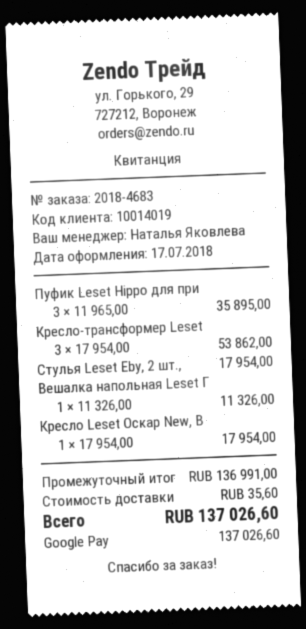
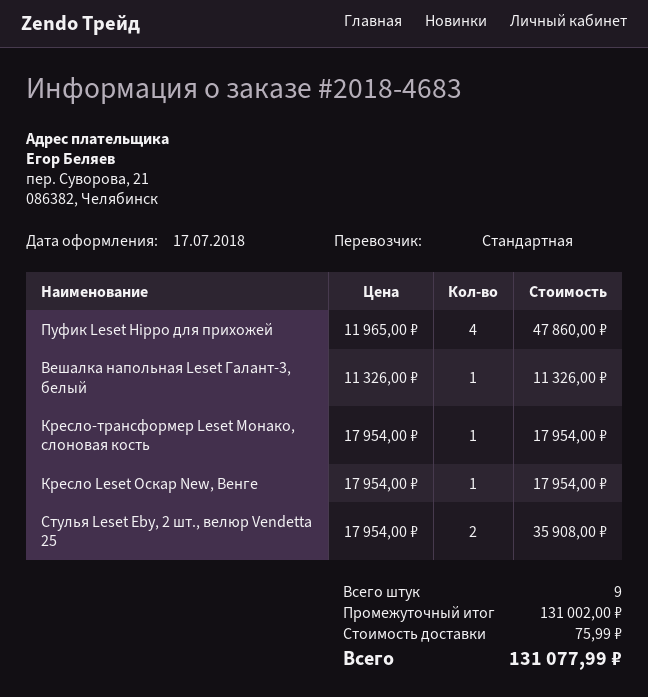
Пуфик Leset Hippo для при: 3 x 11965.00 = 35895.00 -> 4 x 11965.00 = 47860.00
Кресло-трансформер Leset: 3 x 17954.00 = 53862.00 -> 1 x 17954.00 = 17954.00
Стулья Leset Eby, 2 шт.,: 1 x 17954.00 = 17954.00 -> 2 x 17954.00 = 35908.00
subtotal: 136991.00 -> 131002.00
shipping: 35.60 -> 75.99
total: 137026.60 -> 131077.99

